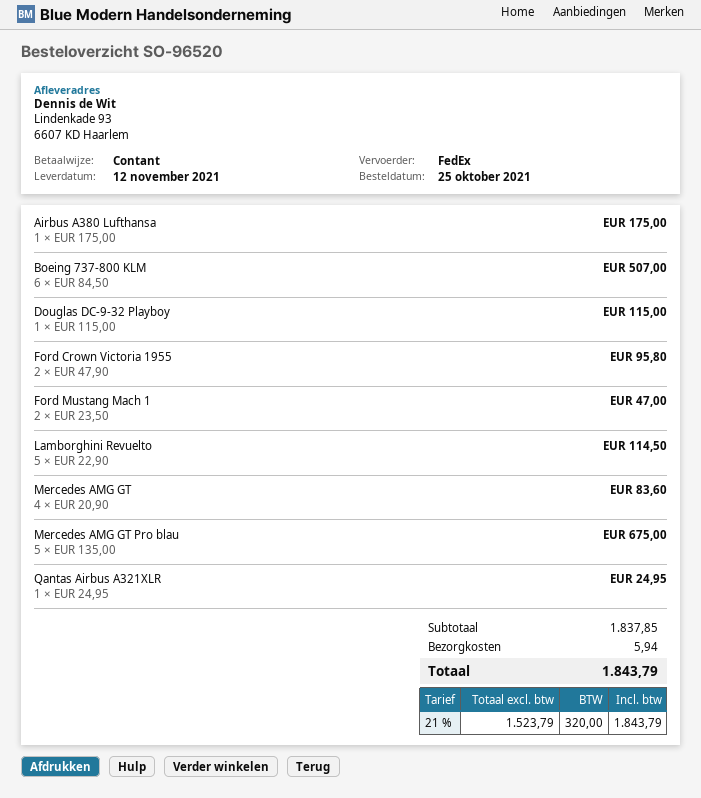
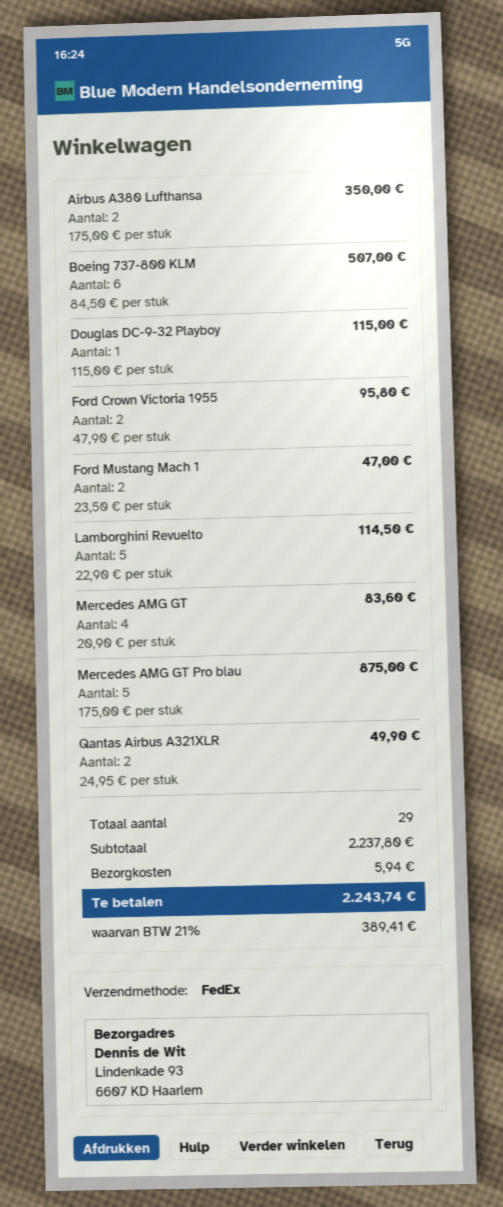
Airbus A380 Lufthansa: 1 x 175.00 = 175.00 -> 2 x 175.00 = 350.00
Mercedes AMG GT Pro blau: 5 x 135.00 = 675.00 -> 5 x 175.00 = 875.00
Qantas Airbus A321XLR: 1 x 24.95 = 24.95 -> 2 x 24.95 = 49.90
subtotal: 1837.85 -> 2237.80
tax: 21% = 320.00 -> 21% = 389.41
total: 1843.79 -> 2243.74

